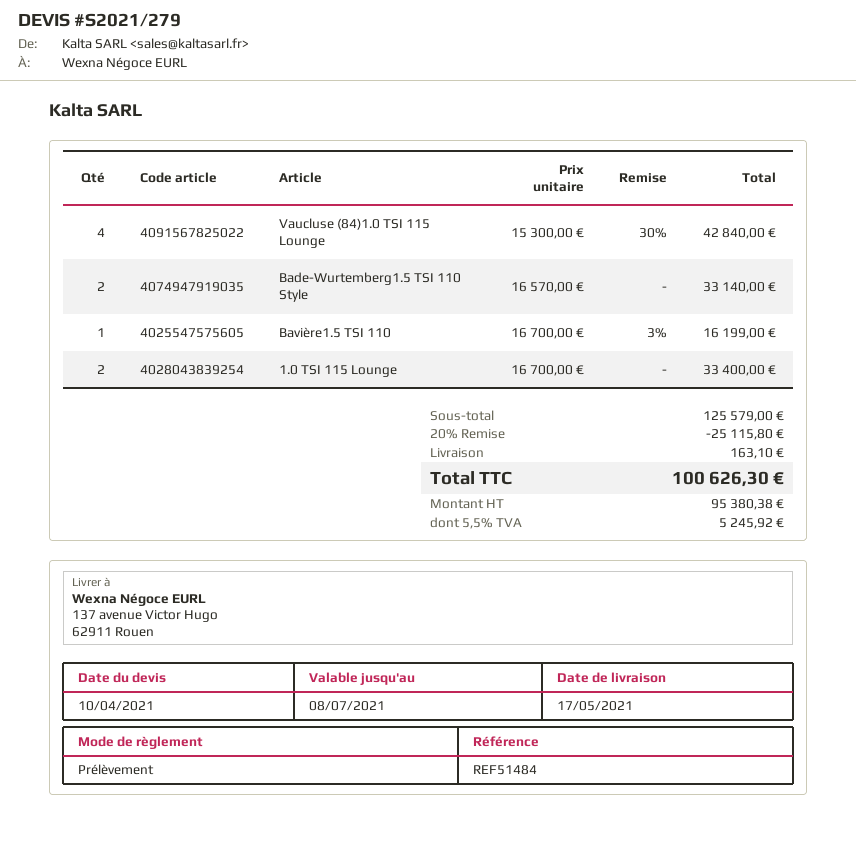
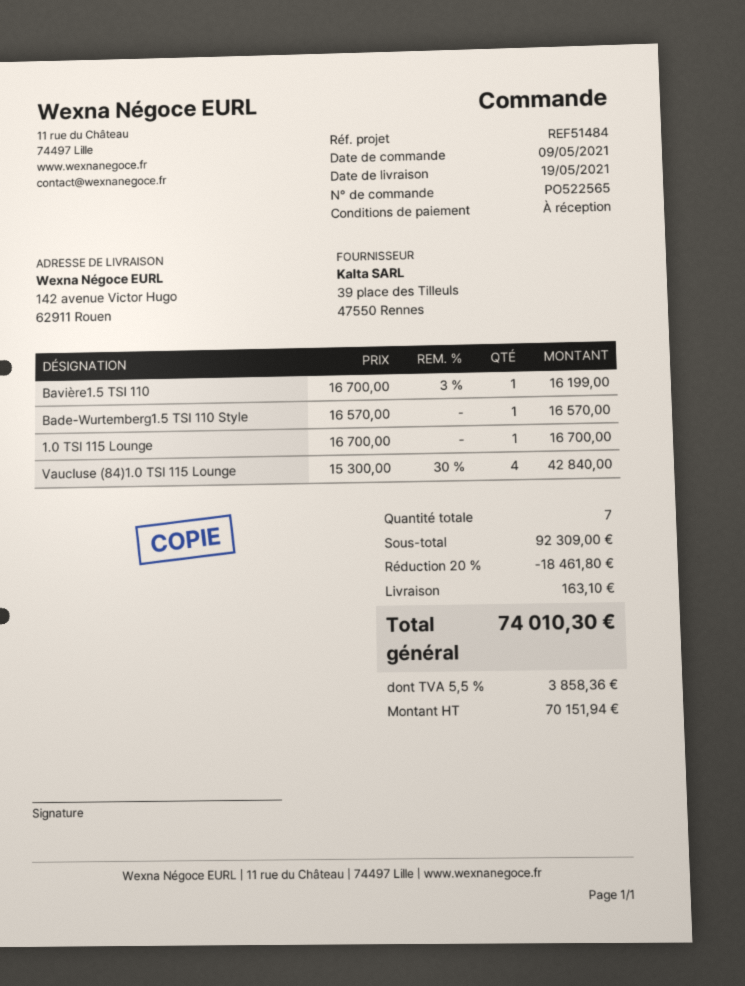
delivery date: 2021-05-17 -> 2021-05-19
ship to: 137 avenue Victor Hugo, 62911 Rouen -> 142 avenue Victor Hugo, 62911 Rouen
Bade-Wurtemberg1.5 TSI 110 Style: 2 x 16570.00 = 33140.00 -> 1 x 16570.00 = 16570.00
1.0 TSI 115 Lounge: 2 x 16700.00 = 33400.00 -> 1 x 16700.00 = 16700.00
subtotal: 125579.00 -> 92309.00
discount: 20% = 25115.80 -> 20% = 18461.80
net: 95380.38 -> 70151.94
tax: 5.5% = 5245.92 -> 5.5% = 3858.36
total: 100626.30 -> 74010.30

